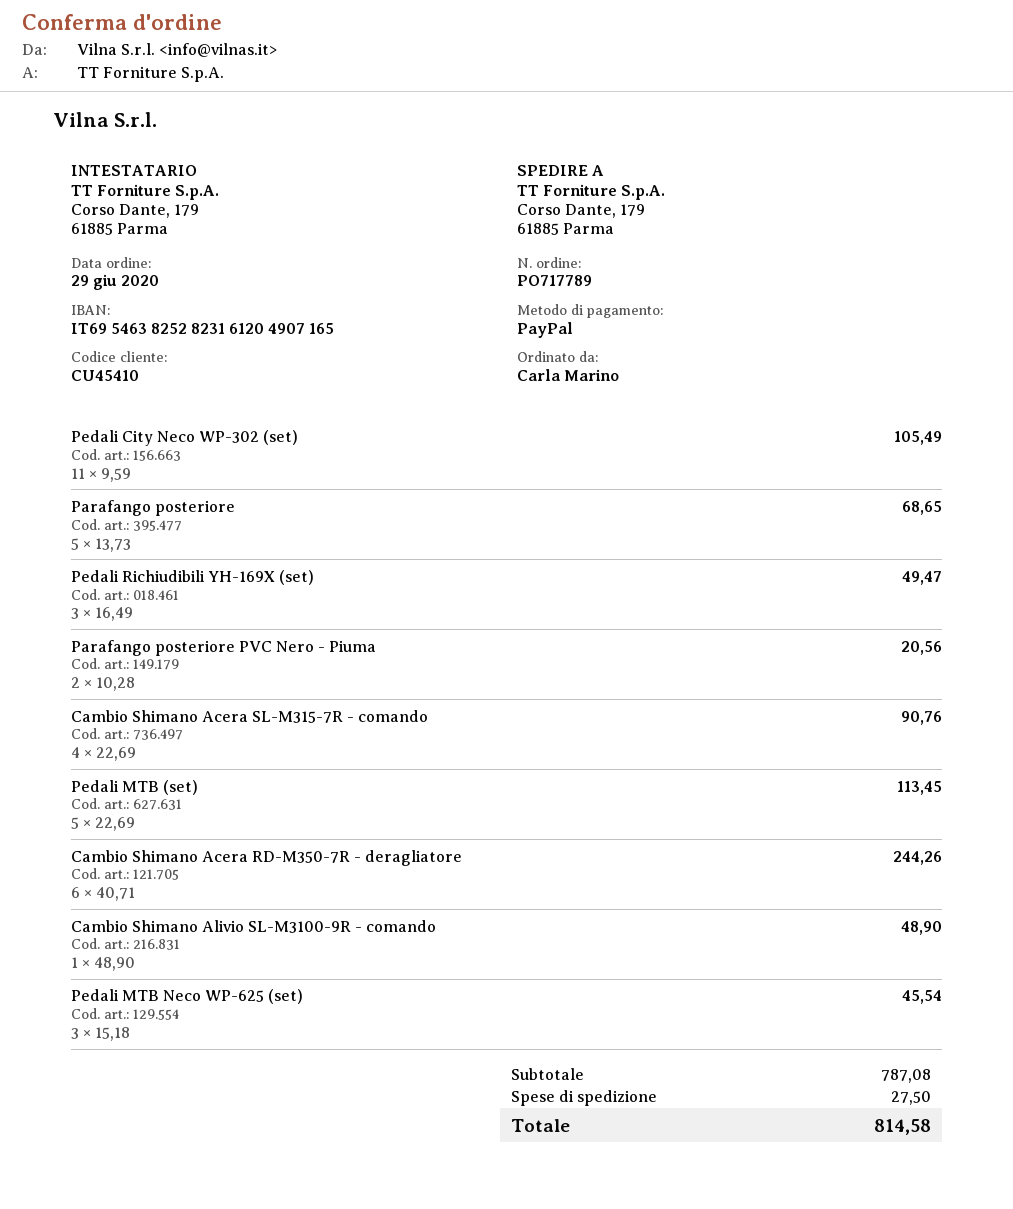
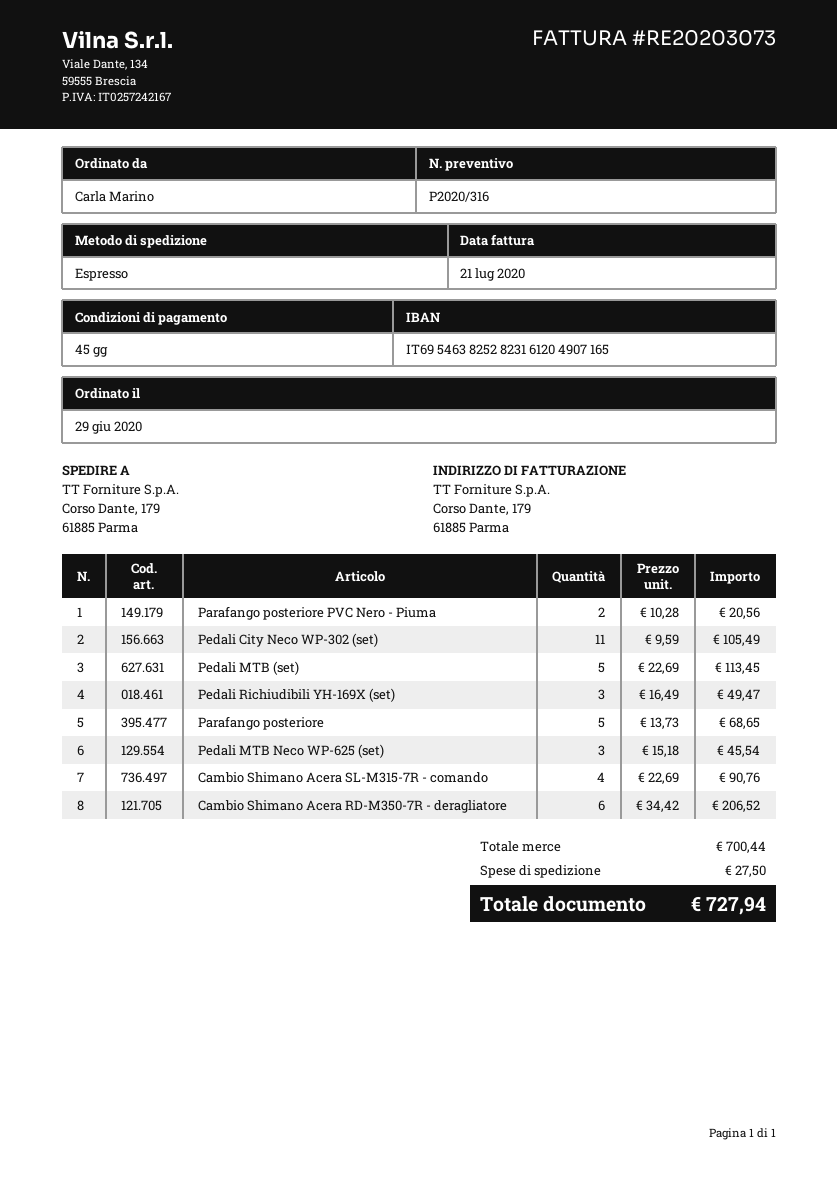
Cambio Shimano Acera RD-M350-7R - deragliatore: 6 x 40.71 = 244.26 -> 6 x 34.42 = 206.52
Cambio Shimano Alivio SL-M3100-9R - comando: 1 x 48.90 = 48.90 -> none
subtotal: 787.08 -> 700.44
total: 814.58 -> 727.94

